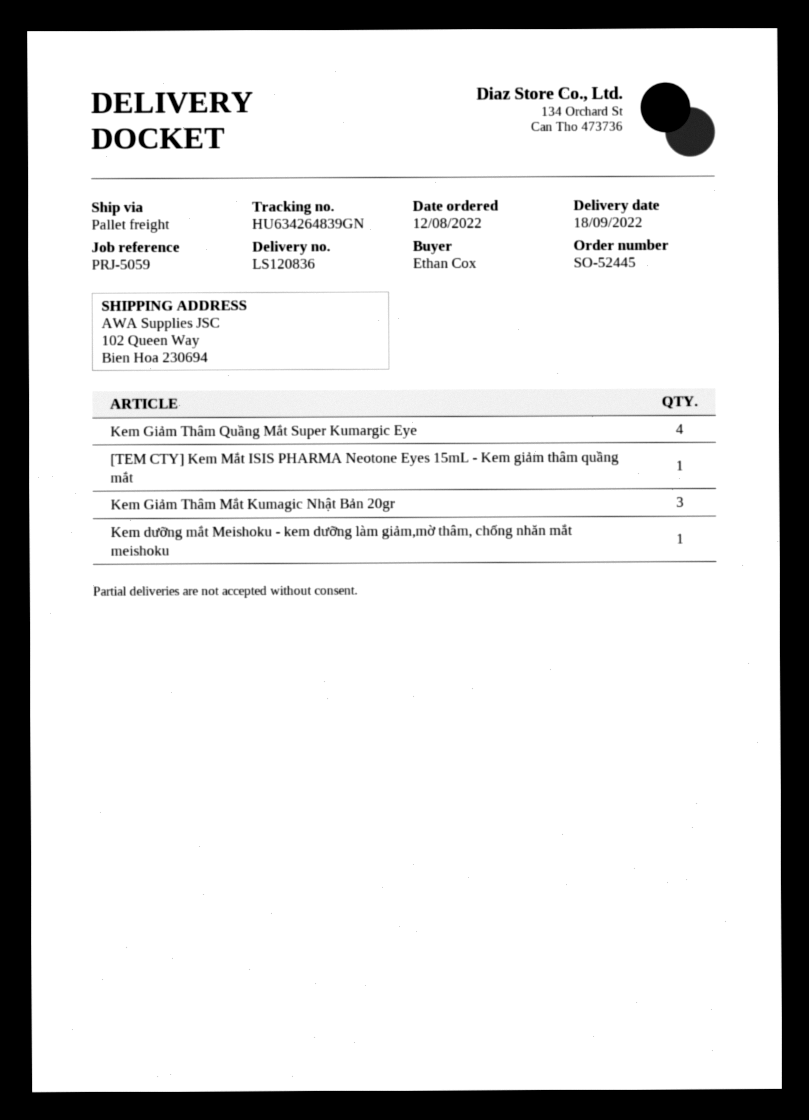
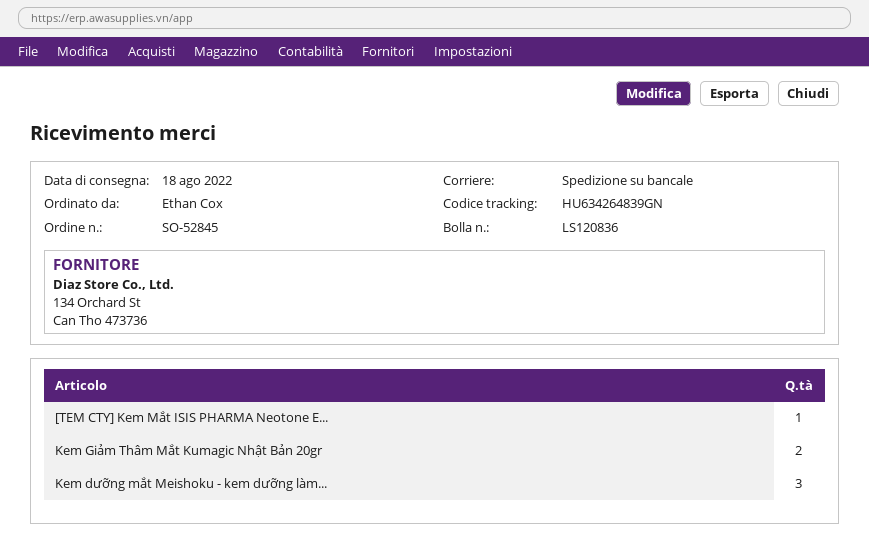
order number: SO-52445 -> SO-52845
delivery date: 2022-09-18 -> 2022-08-18
Kem Giảm Thâm Quầng Mắt Super Kumargic Eye: 4 -> none
Kem Giảm Thâm Mắt Kumagic Nhật Bản 20gr: 3 -> 2
Kem dưỡng mắt Meishoku - kem dưỡng làm giảm,mờ thâm, chống nhăn mắt meishoku: 1 -> 3

